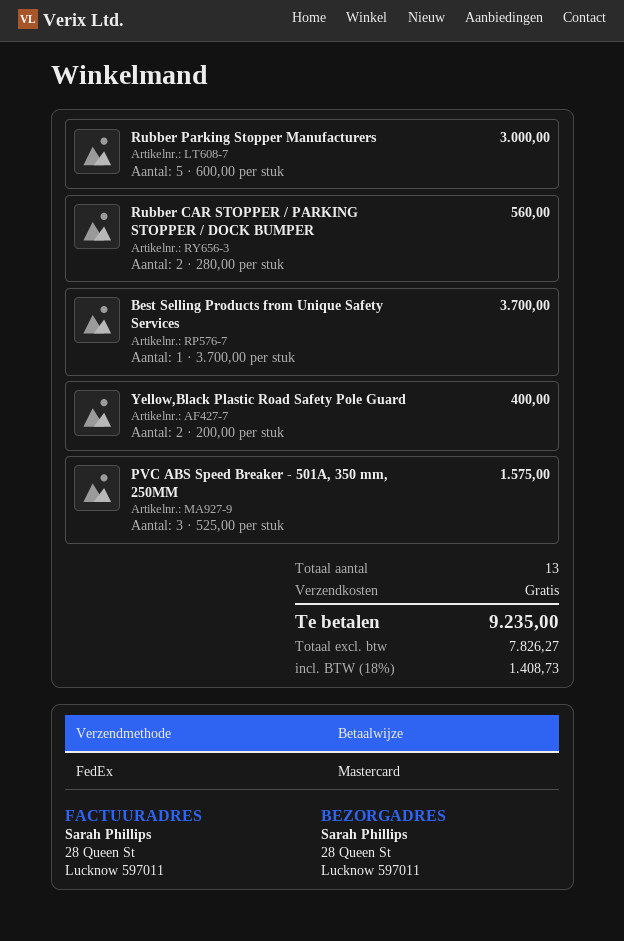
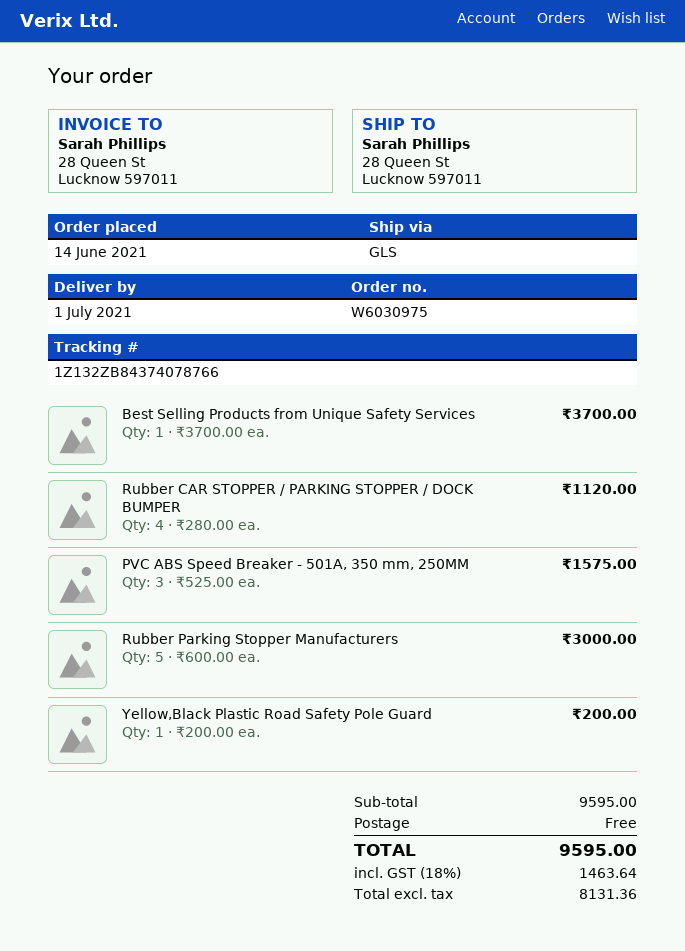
shipping method: FedEx -> GLS
Rubber CAR STOPPER / PARKING STOPPER / DOCK BUMPER: 2 x 280.00 = 560.00 -> 4 x 280.00 = 1120.00
Yellow,Black Plastic Road Safety Pole Guard: 2 x 200.00 = 400.00 -> 1 x 200.00 = 200.00
net: 7826.27 -> 8131.36
tax: 18% = 1408.73 -> 18% = 1463.64
total: 9235.00 -> 9595.00

